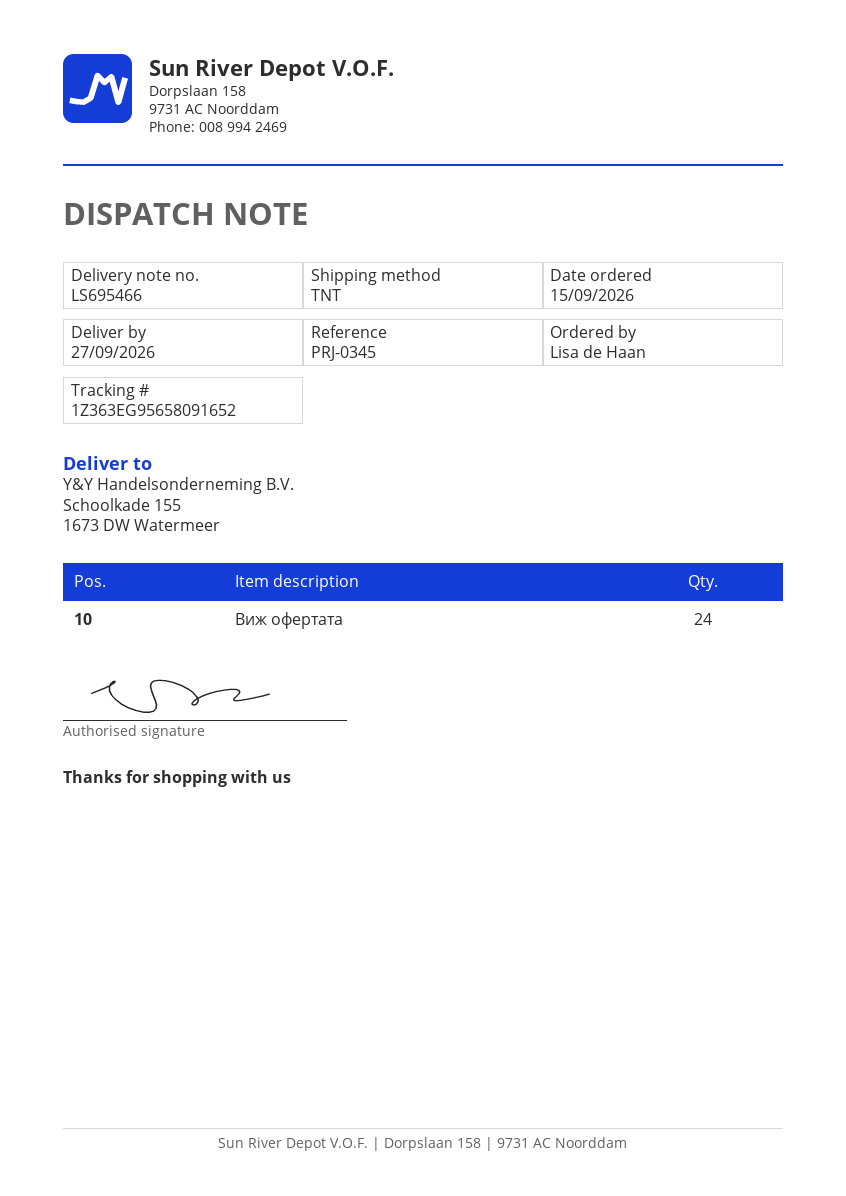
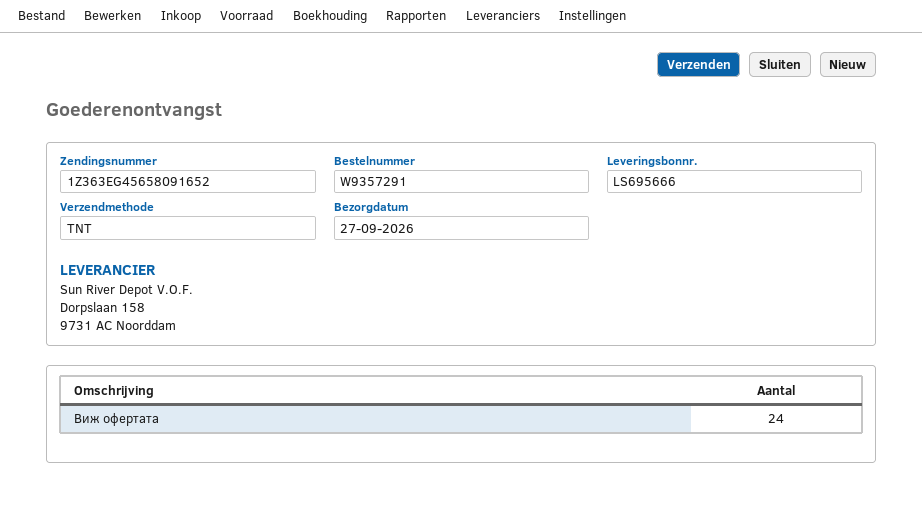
delivery note number: LS695466 -> LS695666
tracking number: 1Z363EG95658091652 -> 1Z363EG45658091652

